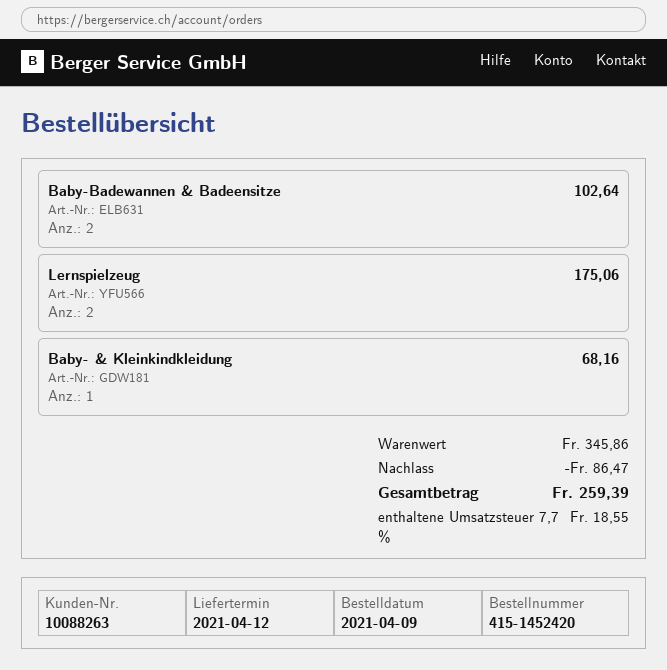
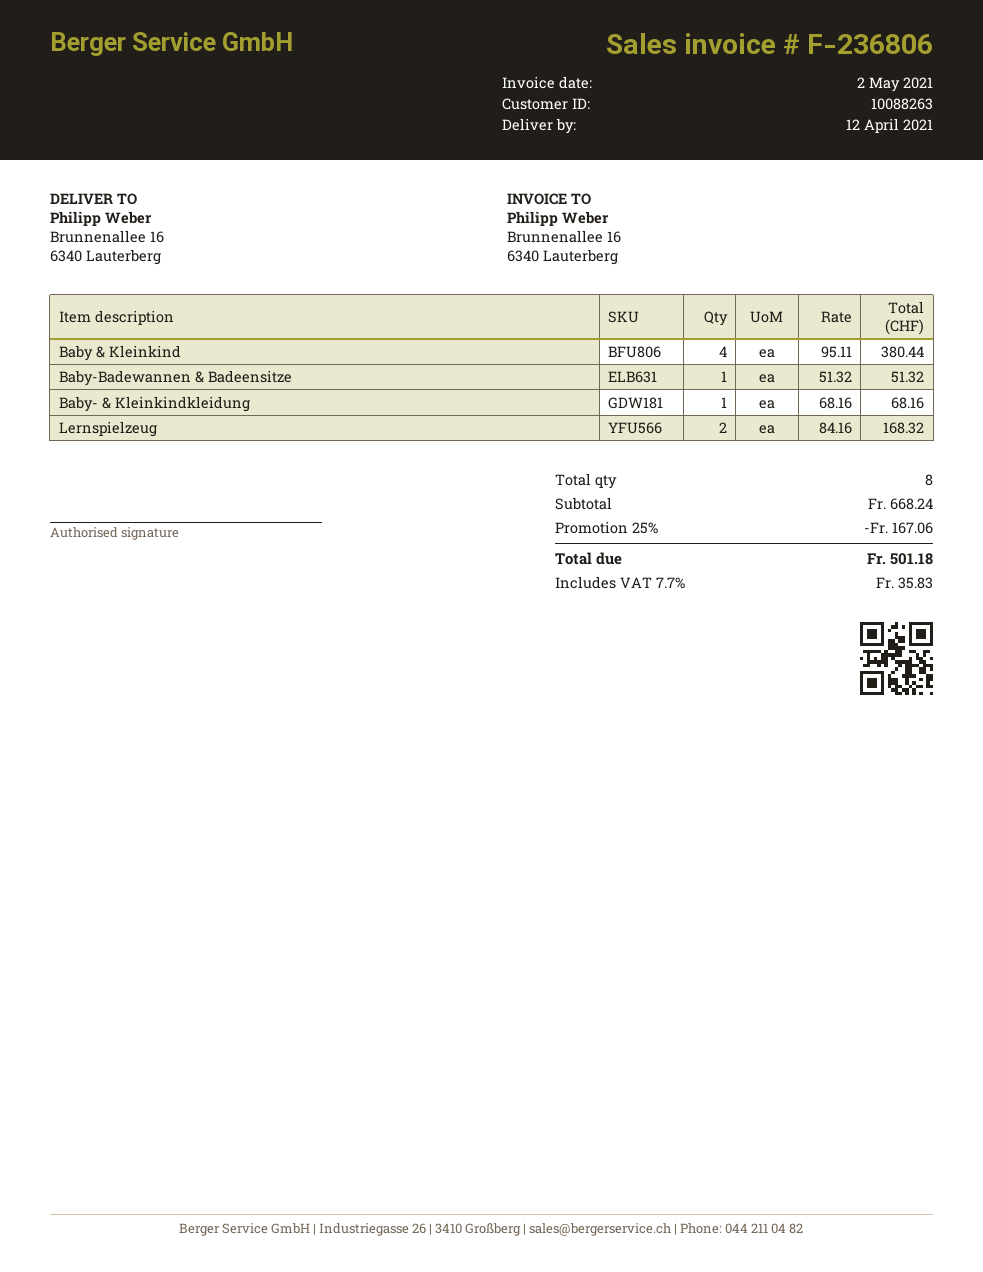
Baby-Badewannen & Badeensitze: 2 for 102.64 -> 1 for 51.32
Lernspielzeug: 2 for 175.06 -> 2 for 168.32
Baby & Kleinkind: none -> 4 for 380.44
subtotal: 345.86 -> 668.24
discount: 86.47 -> 167.06
tax: 7.7% = 18.55 -> 7.7% = 35.83
total: 259.39 -> 501.18

